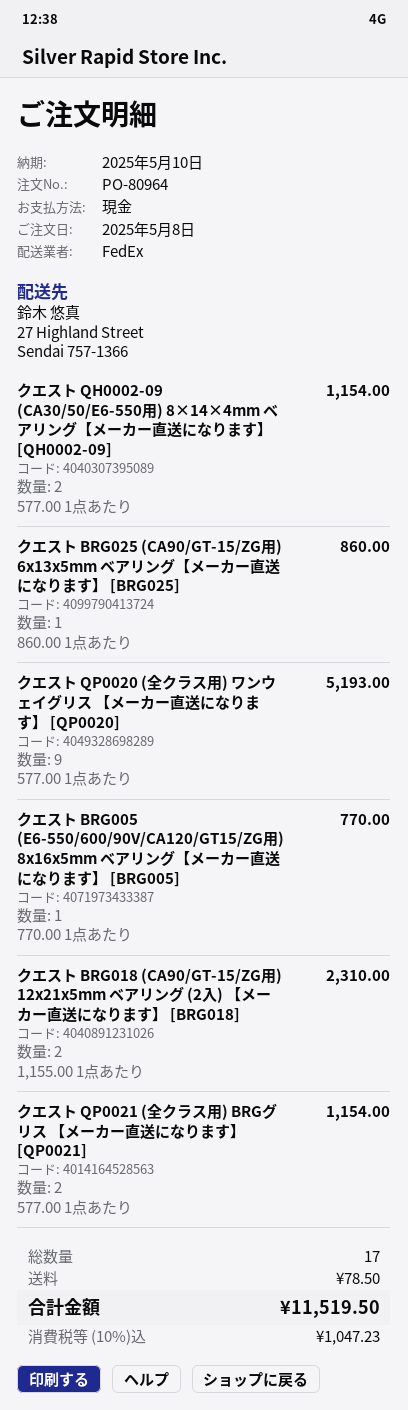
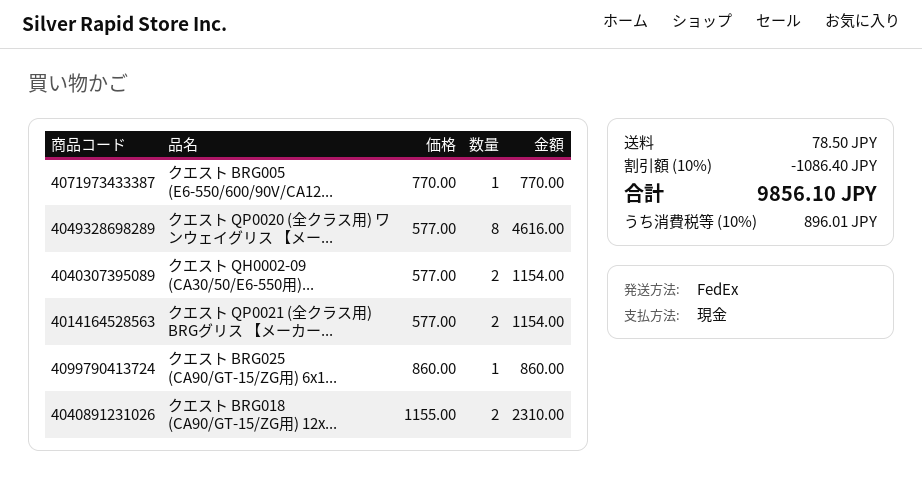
クエスト QP0020 (全クラス用) ワンウェイグリス 【メーカー直送になります】 [QP0020]: 9 x 577.00 = 5193.00 -> 8 x 577.00 = 4616.00
discount: none -> 10% = 1086.40
tax: 10% = 1047.23 -> 10% = 896.01
total: 11519.50 -> 9856.10

